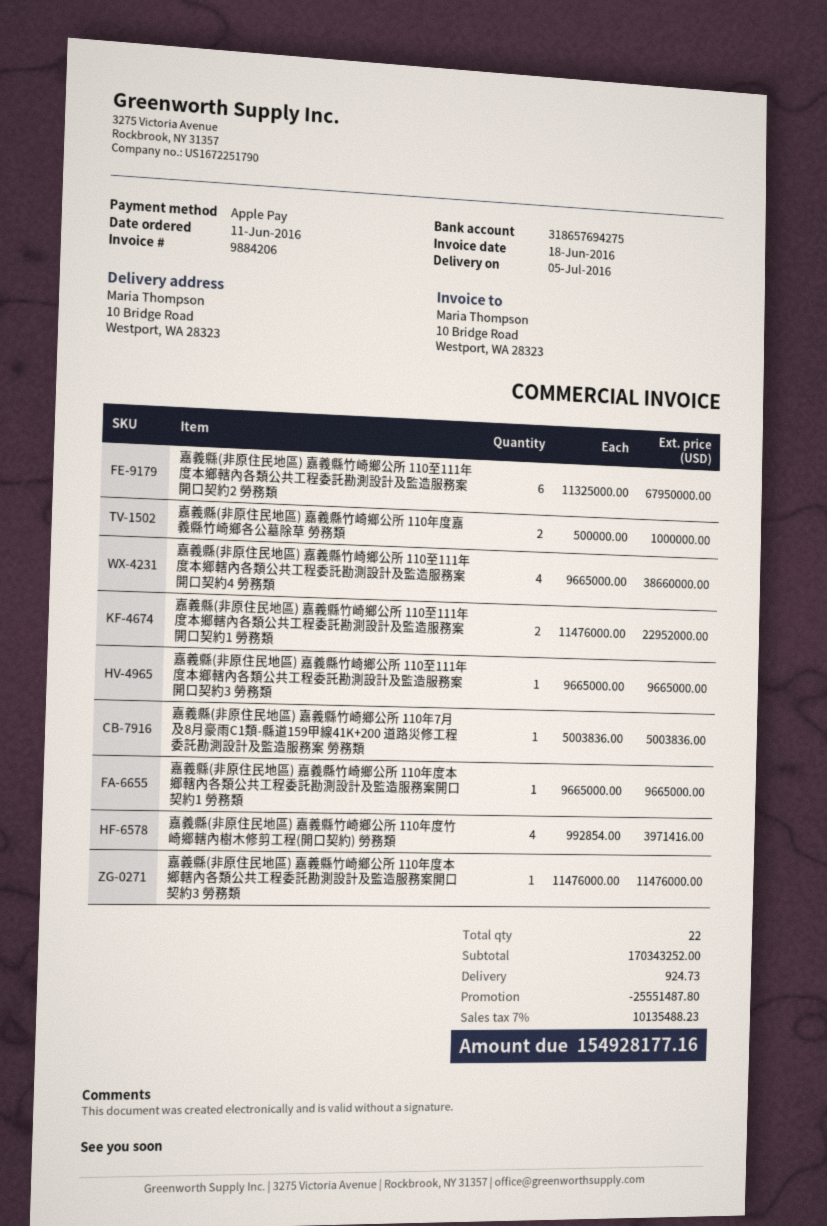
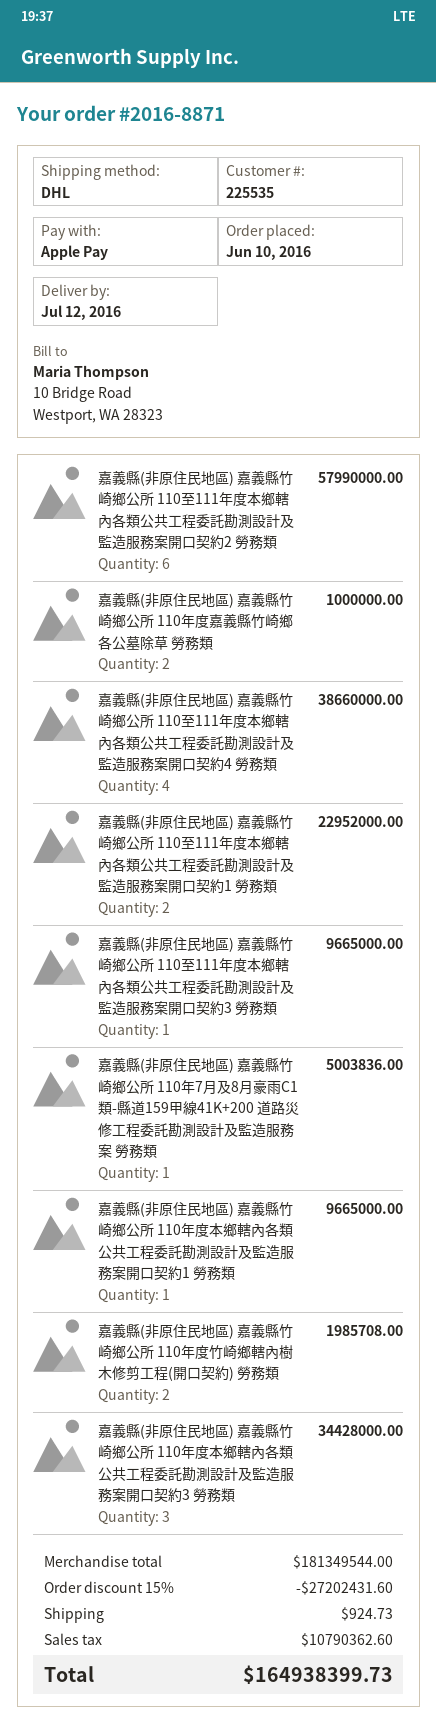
order date: 2016-06-11 -> 2016-06-10
delivery date: 2016-07-05 -> 2016-07-12
嘉義縣(非原住民地區) 嘉義縣竹崎鄉公所 110至111年度本鄉轄內各類公共工程委託勘測設計及監造服務案開口契約2 勞務類: 6 for 67950000.00 -> 6 for 57990000.00
嘉義縣(非原住民地區) 嘉義縣竹崎鄉公所 110年度竹崎鄉轄內樹木修剪工程(開口契約) 勞務類: 4 for 3971416.00 -> 2 for 1985708.00
嘉義縣(非原住民地區) 嘉義縣竹崎鄉公所 110年度本鄉轄內各類公共工程委託勘測設計及監造服務案開口契約3 勞務類: 1 for 11476000.00 -> 3 for 34428000.00
subtotal: 170343252.00 -> 181349544.00
discount: 25551487.80 -> 27202431.60
tax: 10135488.23 -> 10790362.60
total: 154928177.16 -> 164938399.73

